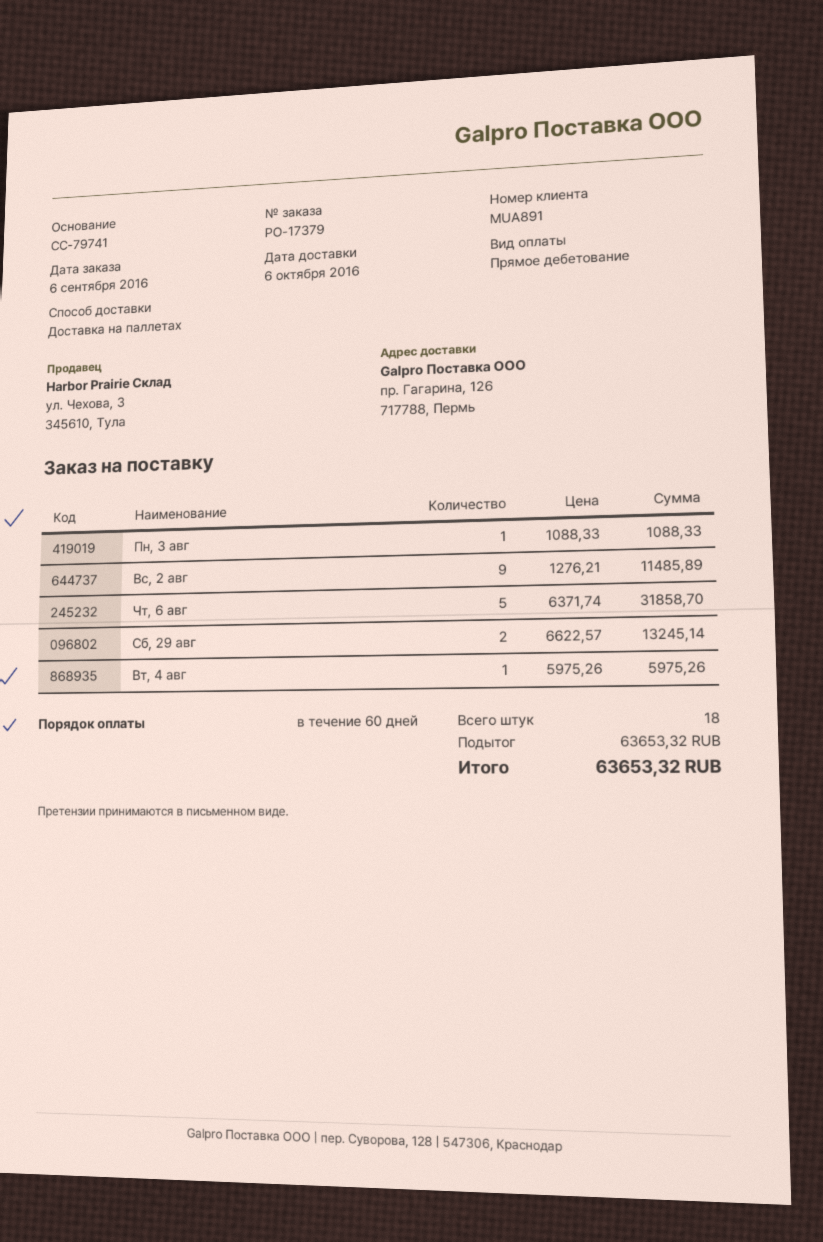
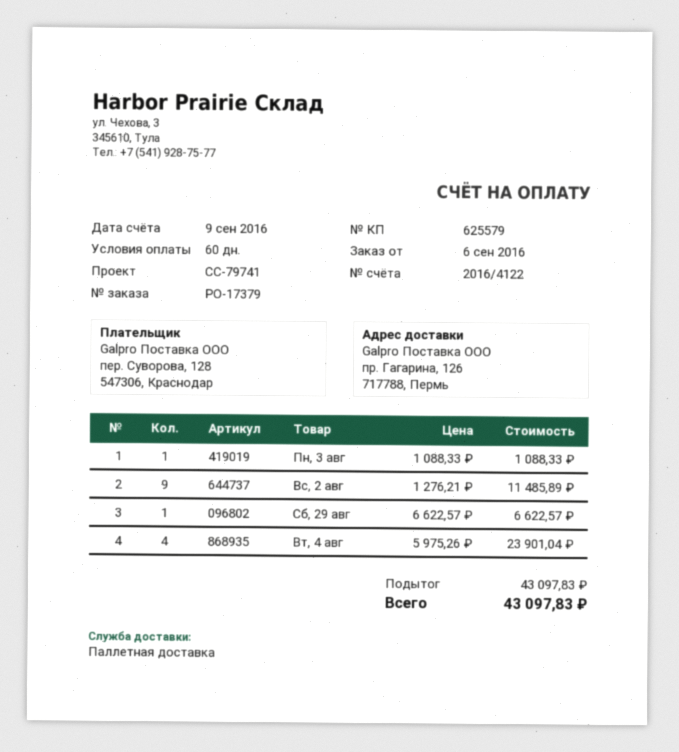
Чт, 6 авг: 5 x 6371.74 = 31858.70 -> none
Сб, 29 авг: 2 x 6622.57 = 13245.14 -> 1 x 6622.57 = 6622.57
Вт, 4 авг: 1 x 5975.26 = 5975.26 -> 4 x 5975.26 = 23901.04
subtotal: 63653.32 -> 43097.83
total: 63653.32 -> 43097.83

